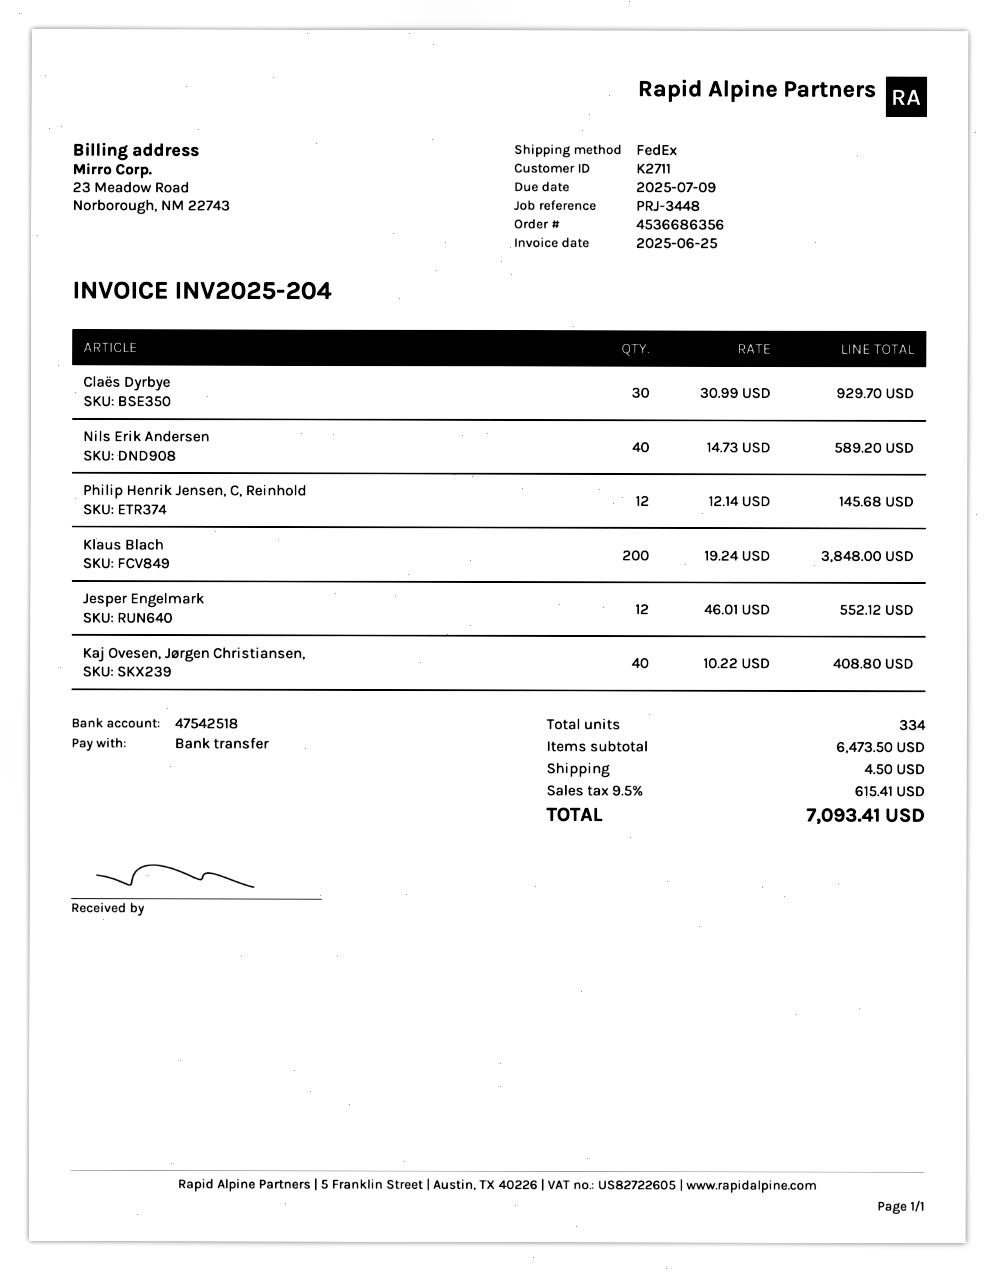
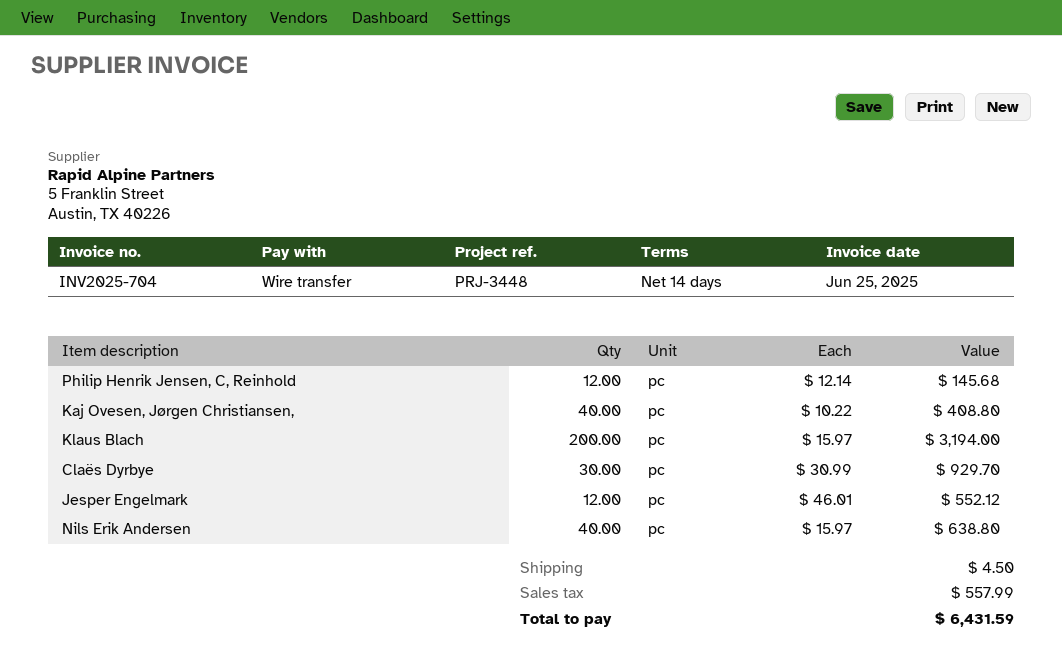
invoice number: INV2025-204 -> INV2025-704
Nils Erik Andersen: 40 x 14.73 = 589.20 -> 40 x 15.97 = 638.80
Klaus Blach: 200 x 19.24 = 3848.00 -> 200 x 15.97 = 3194.00
tax: 615.41 -> 557.99
total: 7093.41 -> 6431.59

